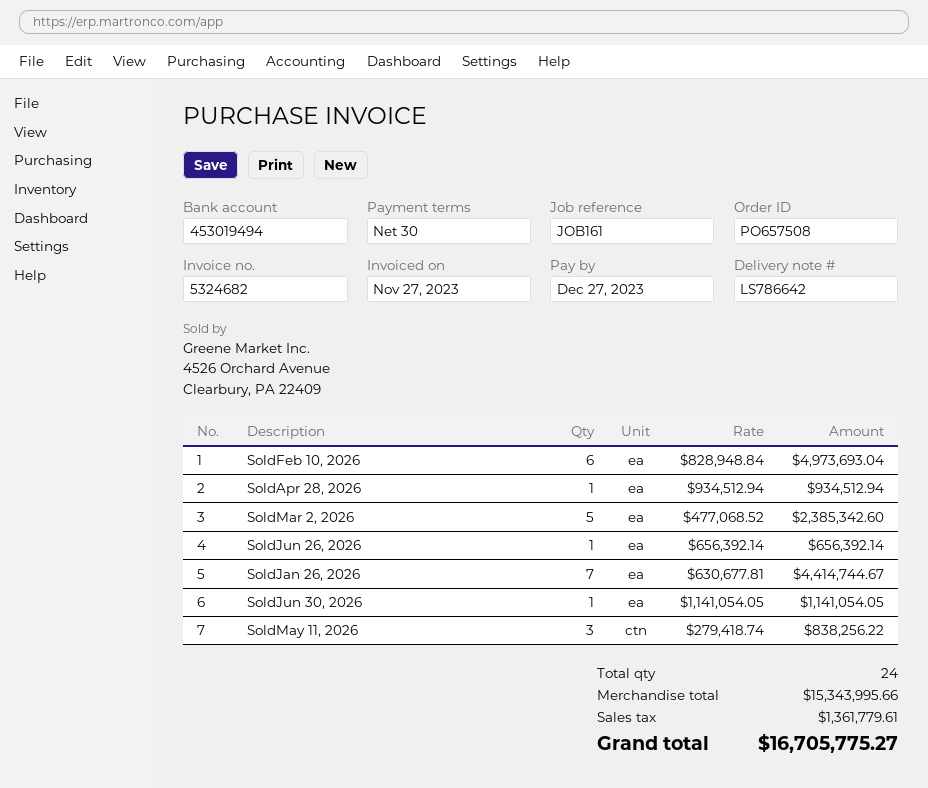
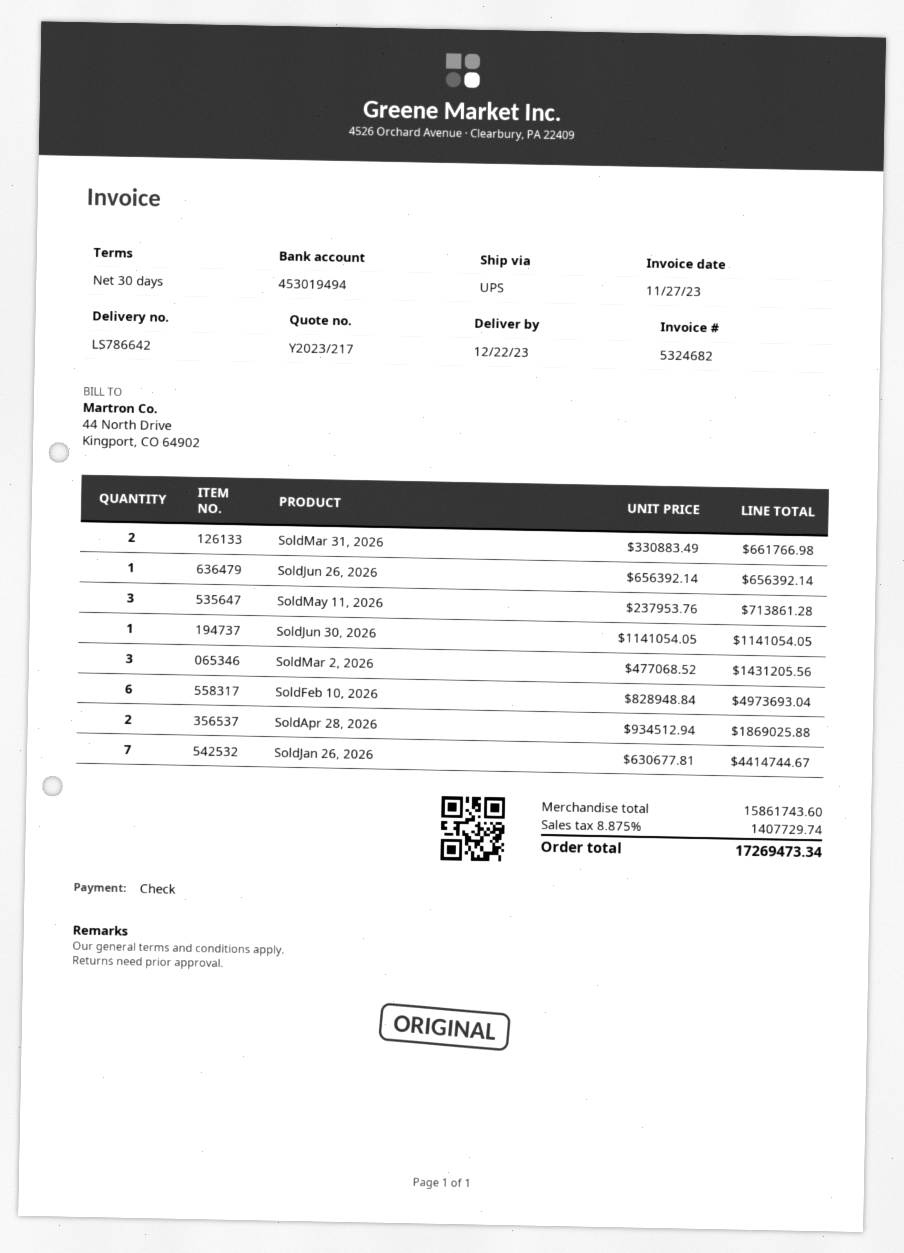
SoldApr 28, 2026: 1 x 934512.94 = 934512.94 -> 2 x 934512.94 = 1869025.88
SoldMar 2, 2026: 5 x 477068.52 = 2385342.60 -> 3 x 477068.52 = 1431205.56
SoldMay 11, 2026: 3 x 279418.74 = 838256.22 -> 3 x 237953.76 = 713861.28
SoldMar 31, 2026: none -> 2 x 330883.49 = 661766.98
subtotal: 15343995.66 -> 15861743.60
tax: 1361779.61 -> 1407729.74
total: 16705775.27 -> 17269473.34

